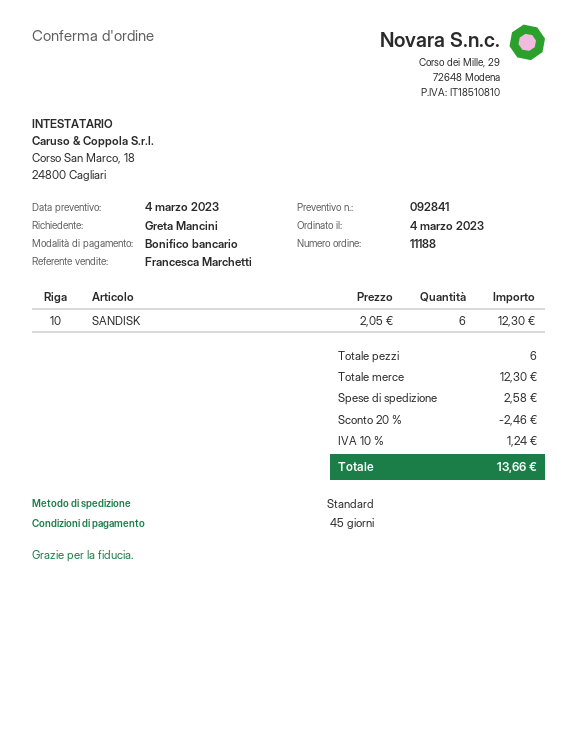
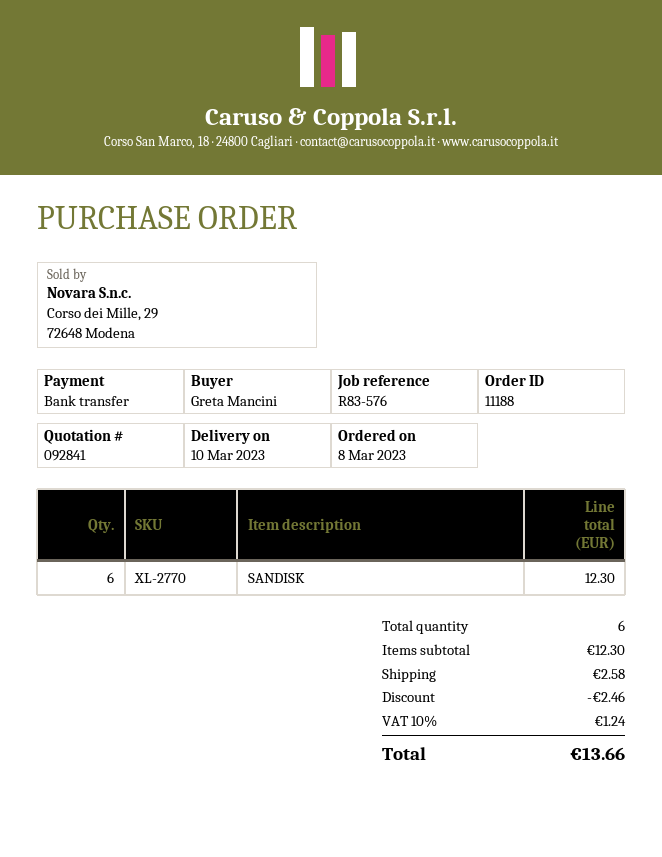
order date: 2023-03-04 -> 2023-03-08

